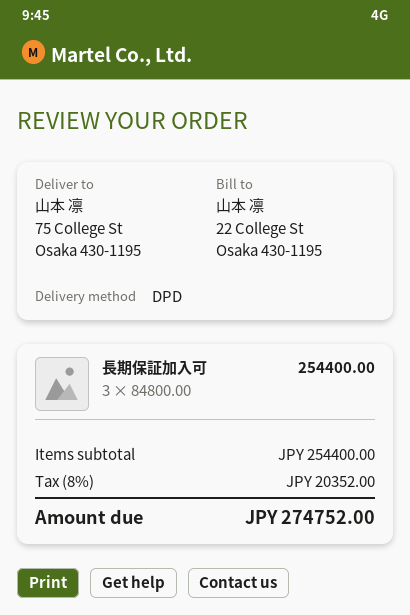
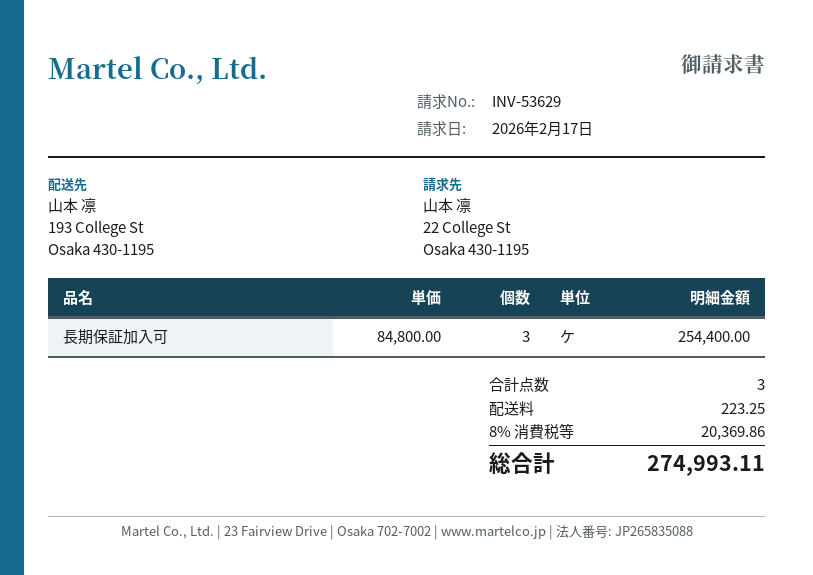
ship to: 75 College St, Osaka 430-1195 -> 193 College St, Osaka 430-1195
shipping: none -> 223.25
tax: 8% = 20352.00 -> 8% = 20369.86
total: 274752.00 -> 274993.11

